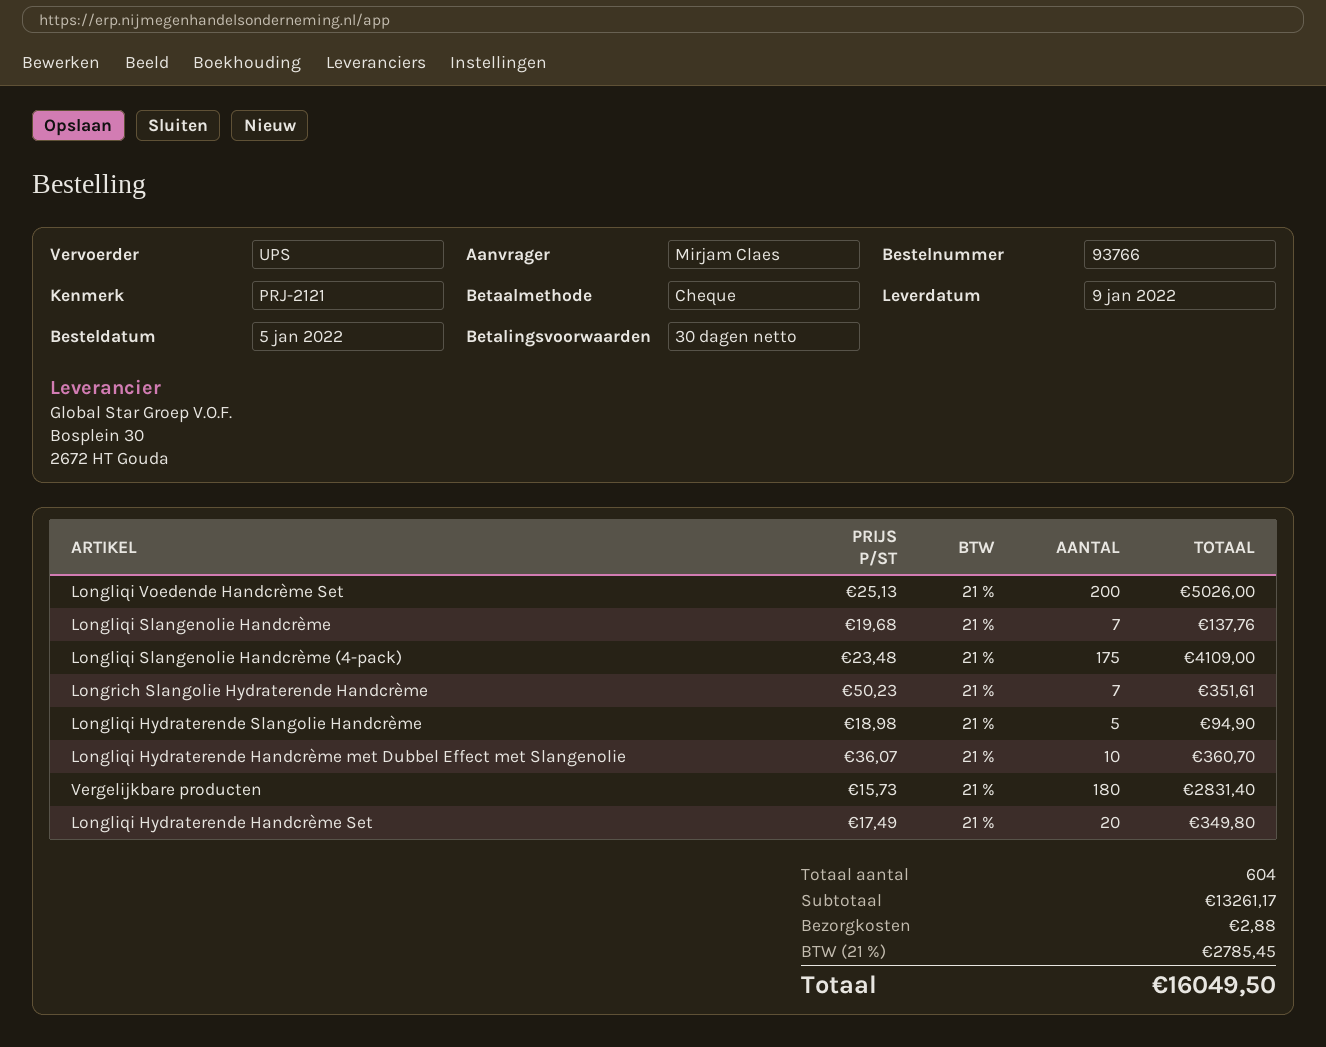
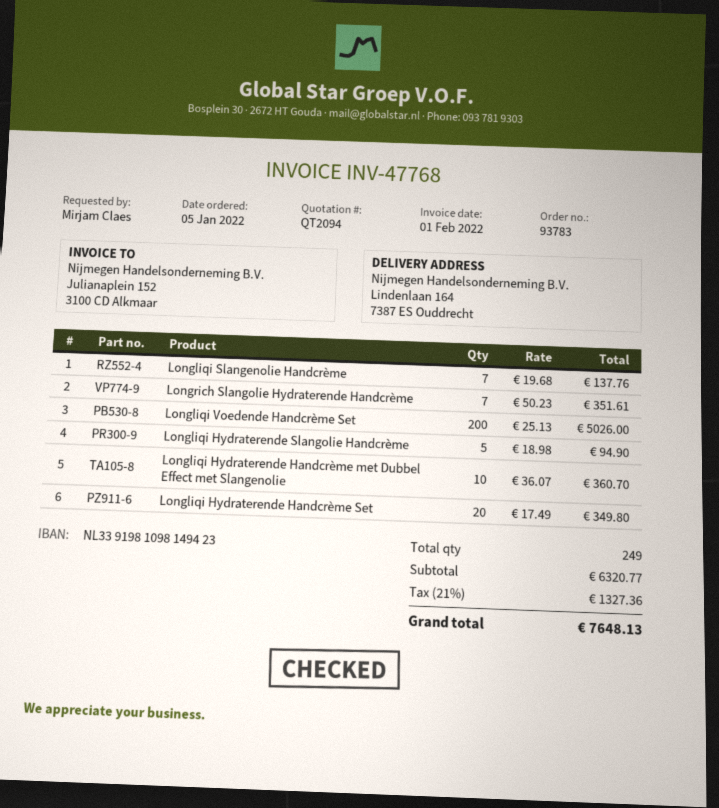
order number: 93766 -> 93783
Longliqi Slangenolie Handcrème (4-pack): 175 x 23.48 = 4109.00 -> none
Vergelijkbare producten: 180 x 15.73 = 2831.40 -> none
total quantity: 604 -> 249
subtotal: 13261.17 -> 6320.77
shipping: 2.88 -> none
tax: 21% = 2785.45 -> 21% = 1327.36
total: 16049.50 -> 7648.13

